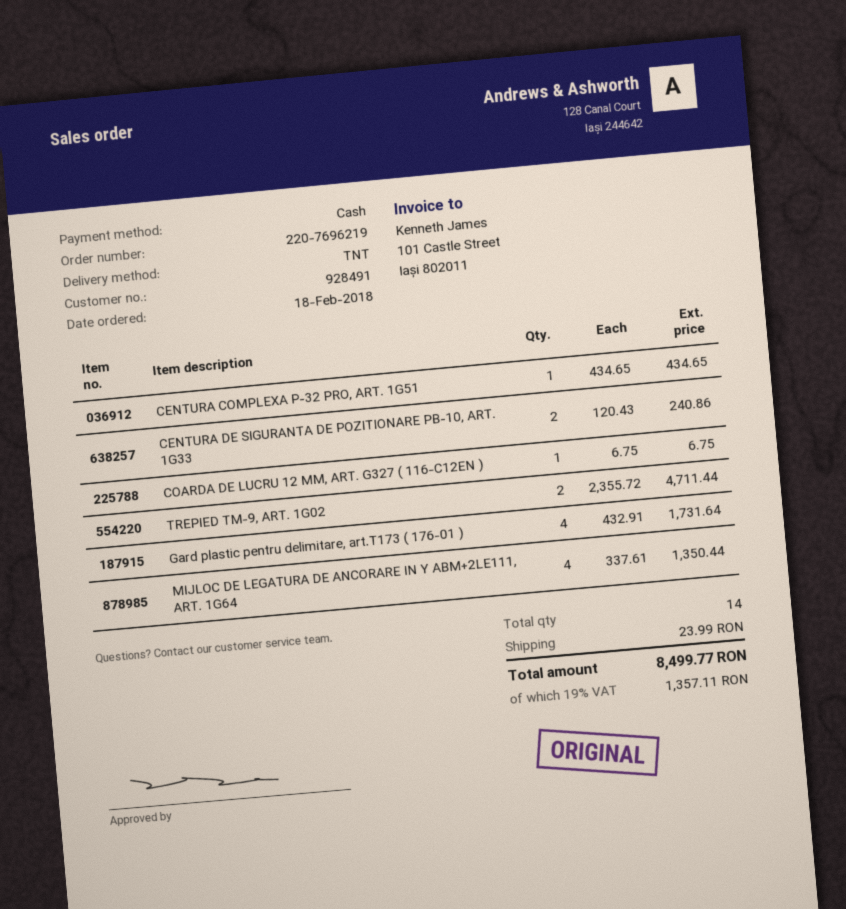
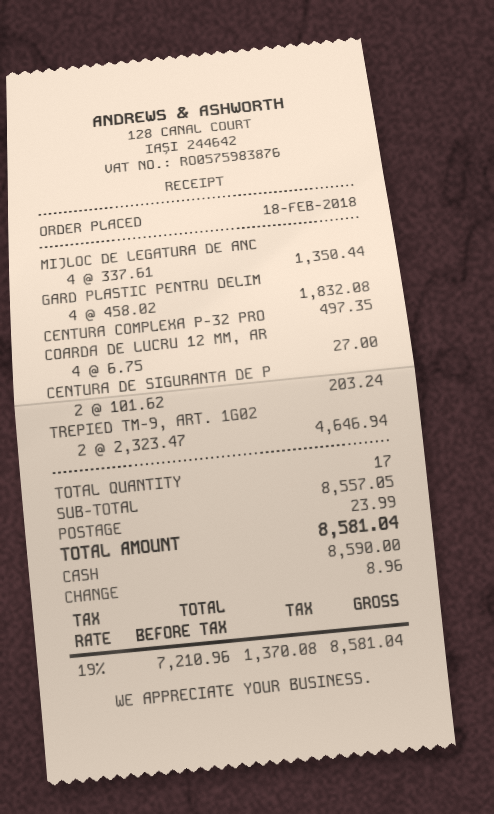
CENTURA COMPLEXA P-32 PRO, ART. 1G51: 1 x 434.65 = 434.65 -> 1 x 497.35 = 497.35
CENTURA DE SIGURANTA DE POZITIONARE PB-10, ART. 1G33: 2 x 120.43 = 240.86 -> 2 x 101.62 = 203.24
COARDA DE LUCRU 12 MM, ART. G327 ( 116-C12EN ): 1 x 6.75 = 6.75 -> 4 x 6.75 = 27.00
TREPIED TM-9, ART. 1G02: 2 x 2355.72 = 4711.44 -> 2 x 2323.47 = 4646.94
Gard plastic pentru delimitare, art.T173 ( 176-01 ): 4 x 432.91 = 1731.64 -> 4 x 458.02 = 1832.08
total quantity: 14 -> 17
tax: 19% = 1357.11 -> 19% = 1370.08
total: 8499.77 -> 8581.04

